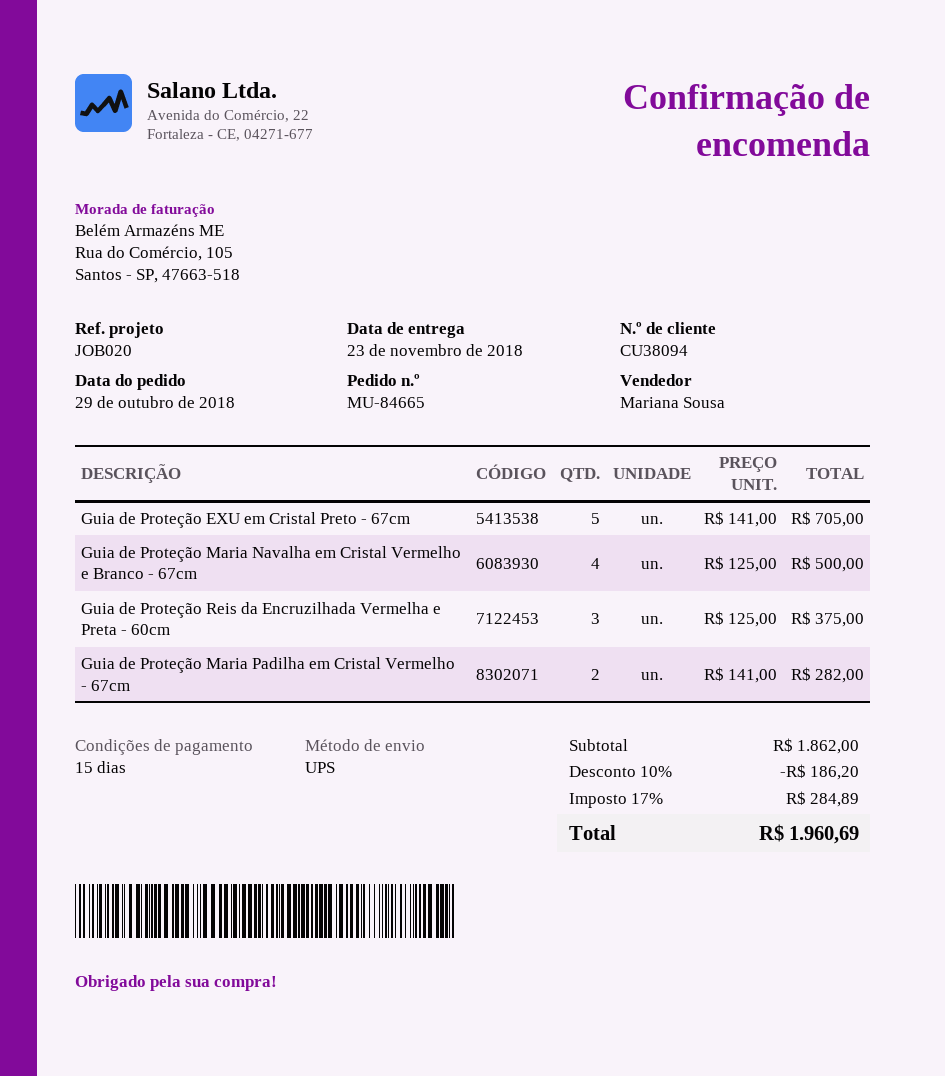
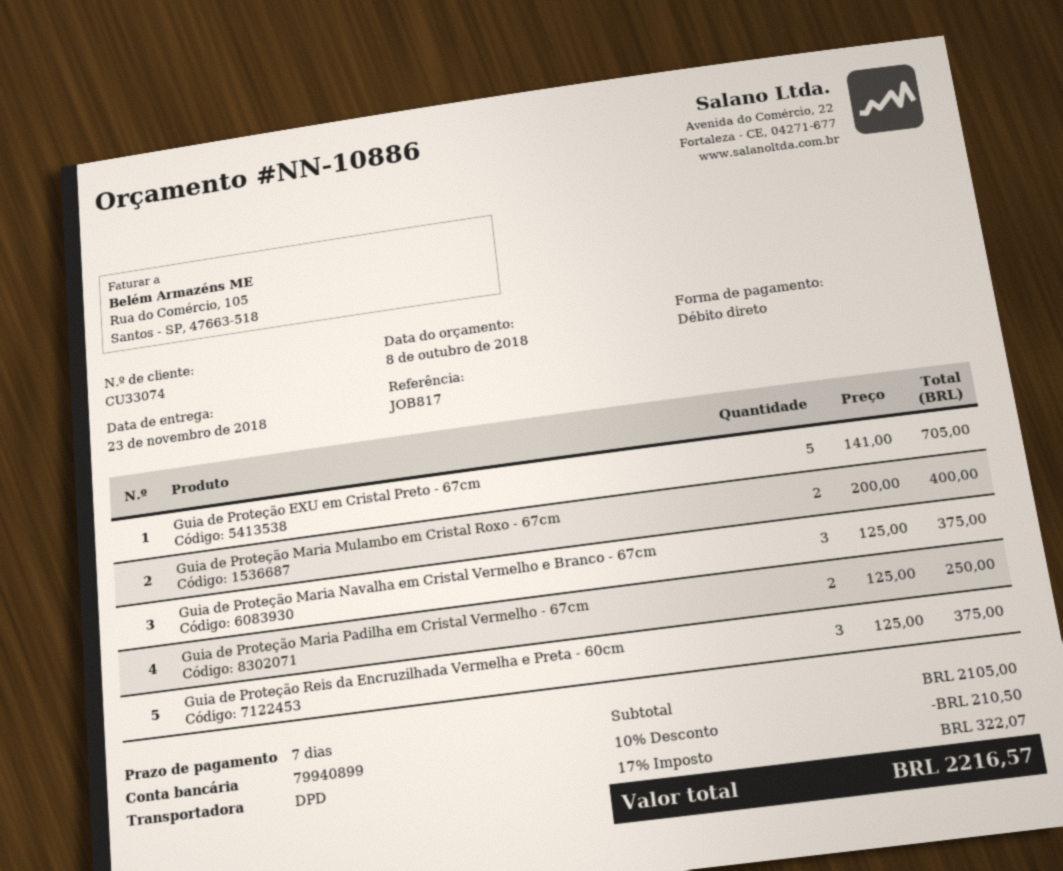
payment terms: 15 days -> 7 days
customer number: CU38094 -> CU33074
reference: JOB020 -> JOB817
shipping method: UPS -> DPD
Guia de Proteção Maria Navalha em Cristal Vermelho e Branco - 67cm: 4 x 125.00 = 500.00 -> 3 x 125.00 = 375.00
Guia de Proteção Maria Padilha em Cristal Vermelho - 67cm: 2 x 141.00 = 282.00 -> 2 x 125.00 = 250.00
Guia de Proteção Maria Mulambo em Cristal Roxo - 67cm: none -> 2 x 200.00 = 400.00
subtotal: 1862.00 -> 2105.00
discount: 10% = 186.20 -> 10% = 210.50
tax: 17% = 284.89 -> 17% = 322.07
total: 1960.69 -> 2216.57

